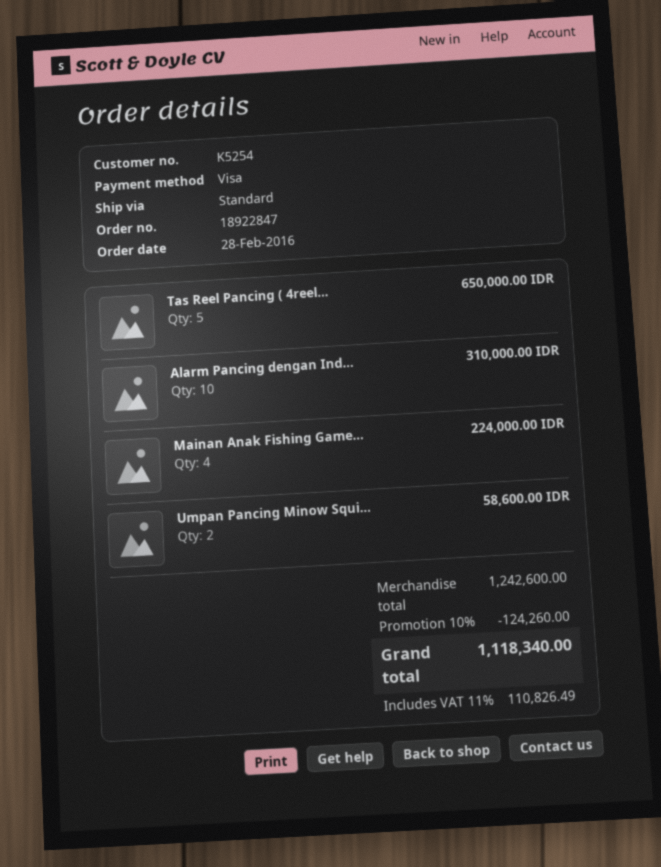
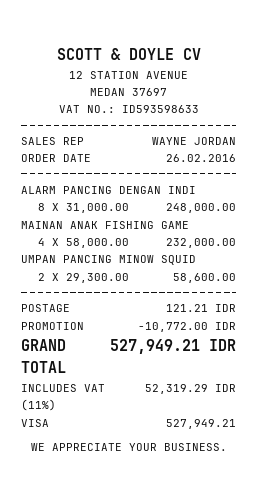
order date: 2016-02-28 -> 2016-02-26
Tas Reel Pancing ( 4reel...: 5 for 650000.00 -> none
Alarm Pancing dengan Ind...: 10 for 310000.00 -> 8 for 248000.00
Mainan Anak Fishing Game...: 4 for 224000.00 -> 4 for 232000.00
discount: 124260.00 -> 10772.00
shipping: none -> 121.21
tax: 11% = 110826.49 -> 11% = 52319.29
total: 1118340.00 -> 527949.21

